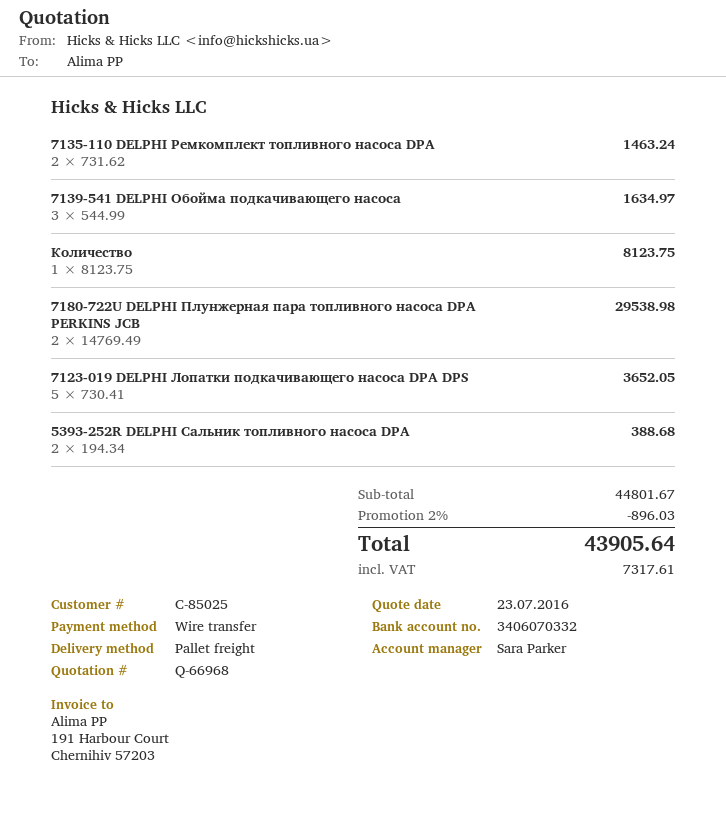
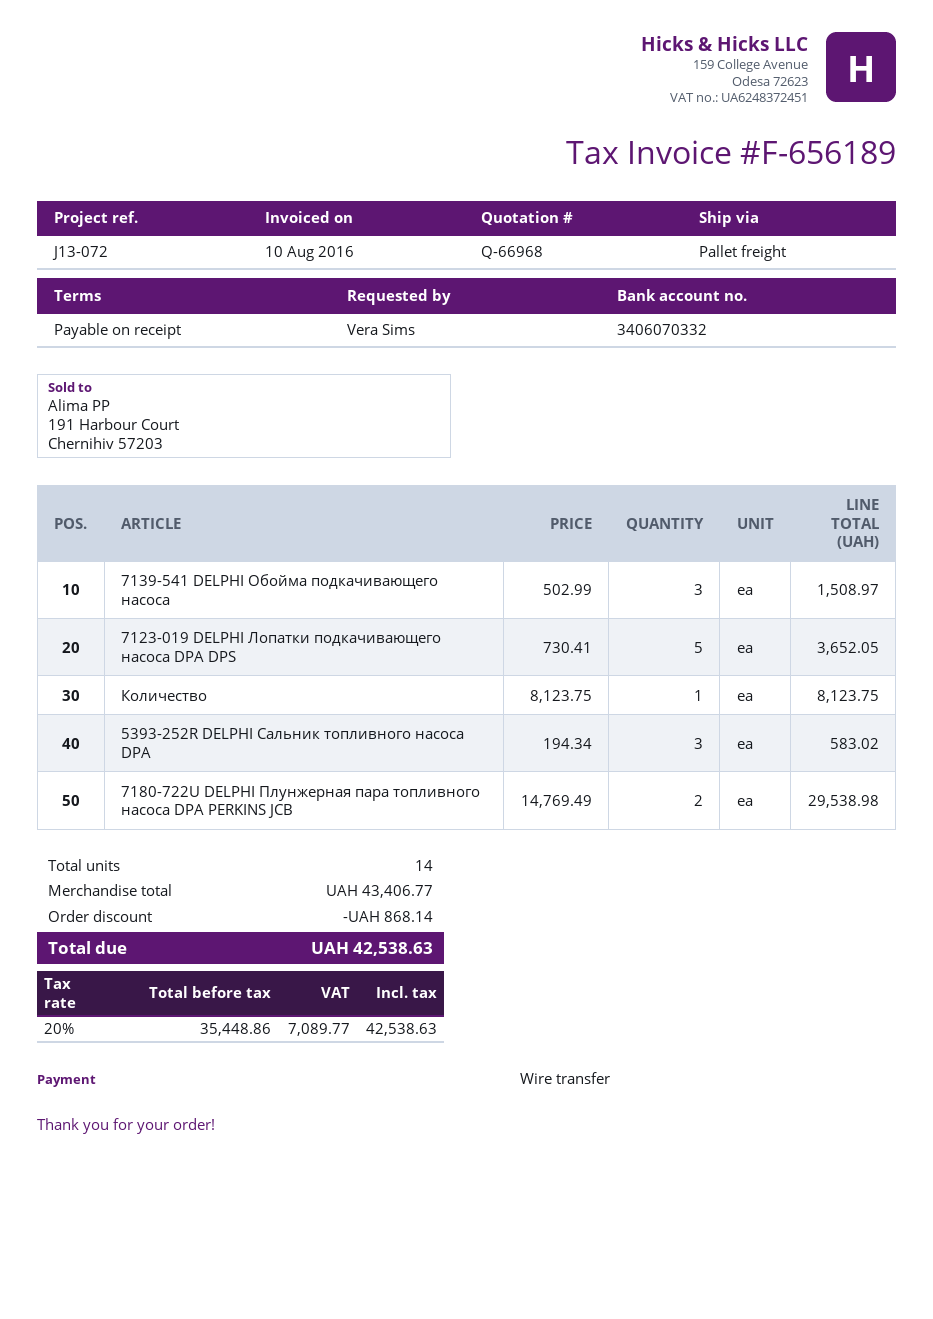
7135-110 DELPHI Ремкомплект топливного насоса DPA: 2 x 731.62 = 1463.24 -> none
7139-541 DELPHI Обойма подкачивающего насоса: 3 x 544.99 = 1634.97 -> 3 x 502.99 = 1508.97
5393-252R DELPHI Сальник топливного насоса DPA: 2 x 194.34 = 388.68 -> 3 x 194.34 = 583.02
subtotal: 44801.67 -> 43406.77
discount: 896.03 -> 868.14
tax: 7317.61 -> 7089.77
total: 43905.64 -> 42538.63

